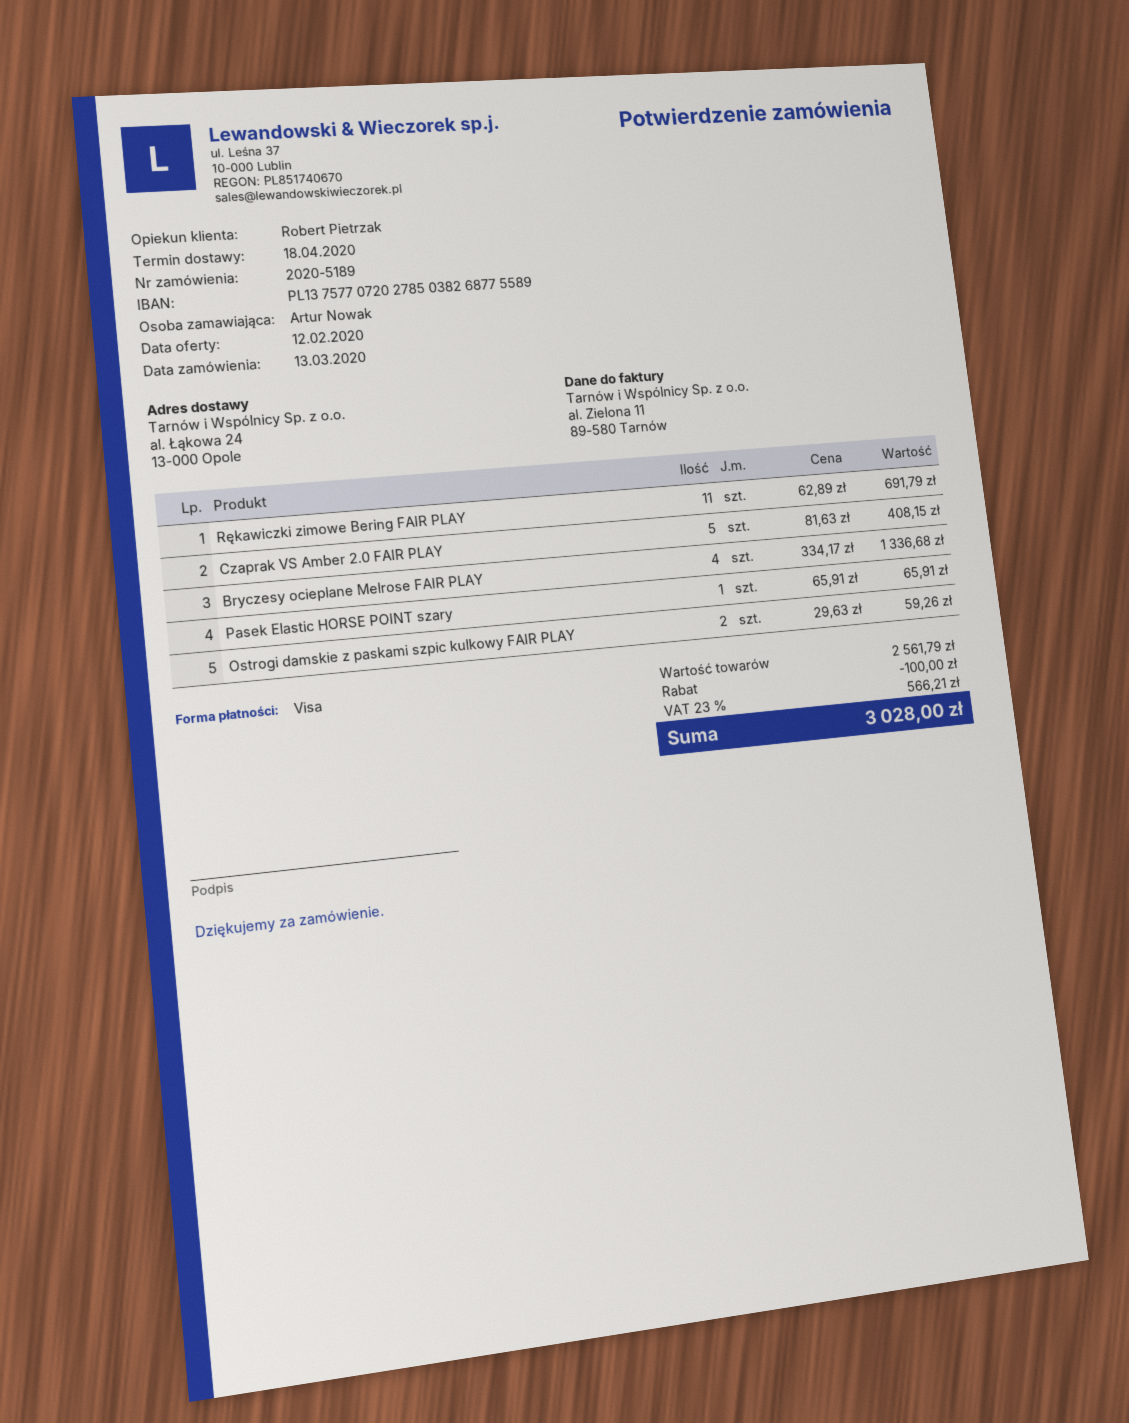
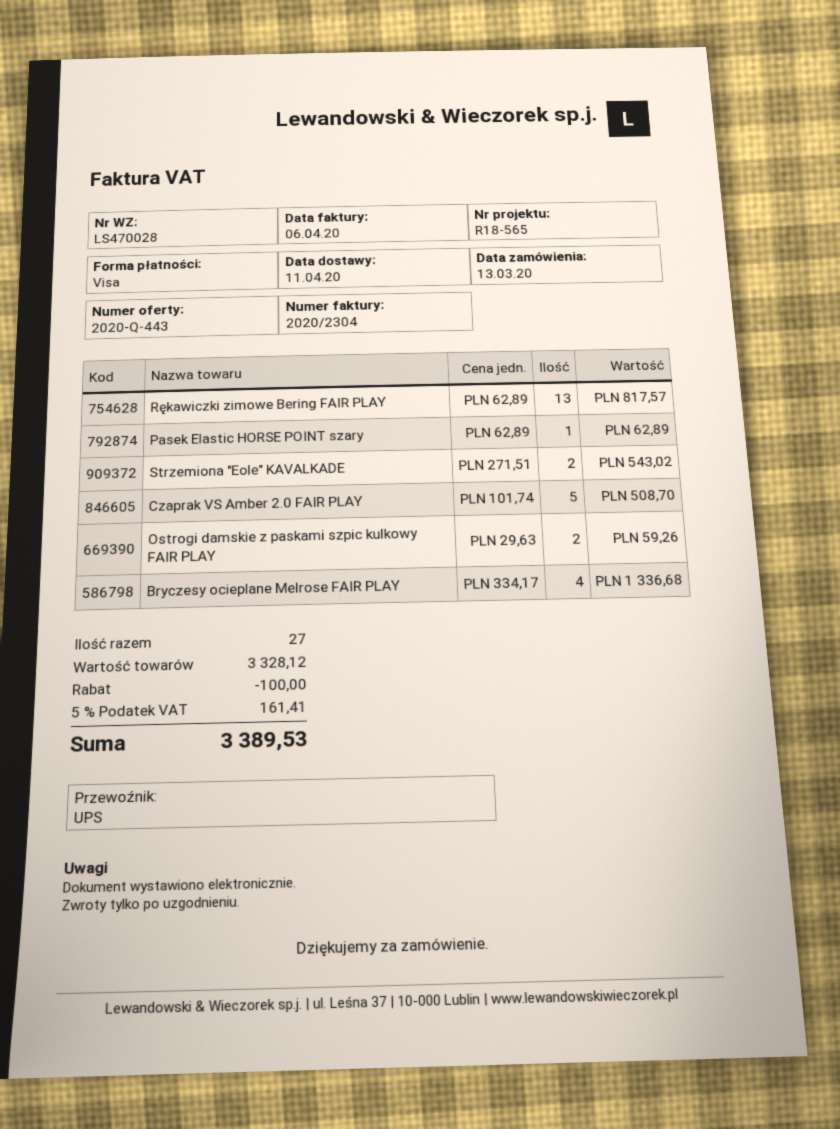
delivery date: 2020-04-18 -> 2020-04-11
Rękawiczki zimowe Bering FAIR PLAY: 11 x 62.89 = 691.79 -> 13 x 62.89 = 817.57
Czaprak VS Amber 2.0 FAIR PLAY: 5 x 81.63 = 408.15 -> 5 x 101.74 = 508.70
Pasek Elastic HORSE POINT szary: 1 x 65.91 = 65.91 -> 1 x 62.89 = 62.89
Strzemiona "Eole" KAVALKADE: none -> 2 x 271.51 = 543.02
subtotal: 2561.79 -> 3328.12
tax: 23% = 566.21 -> 5% = 161.41
total: 3028.00 -> 3389.53

